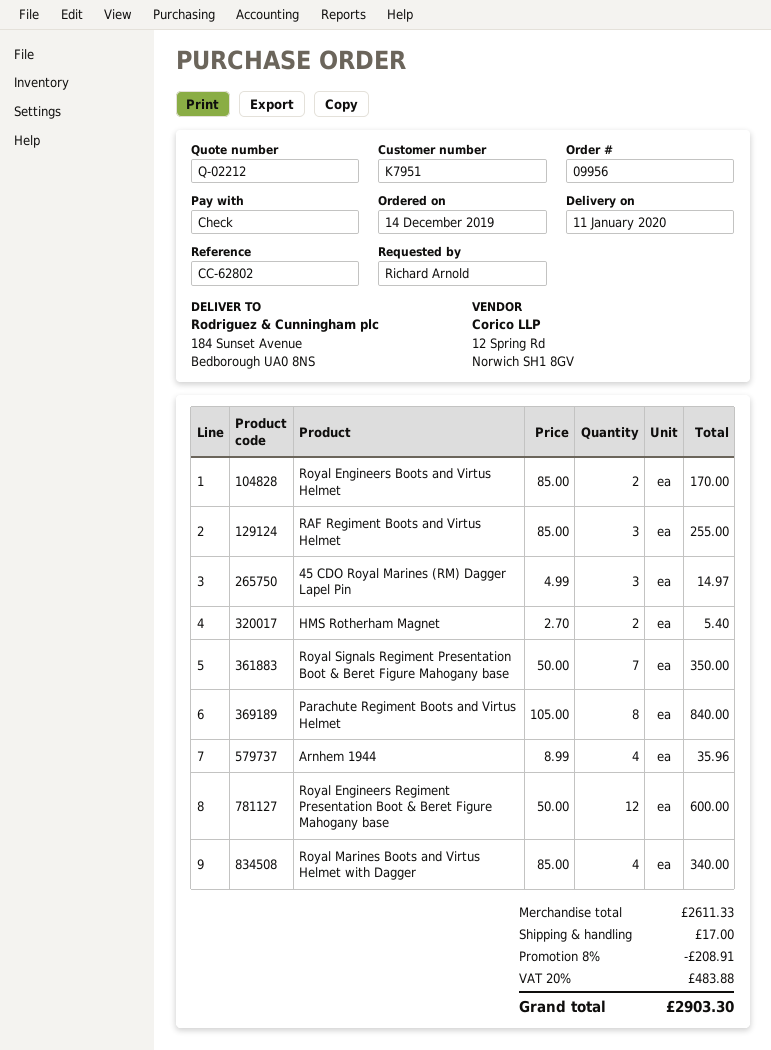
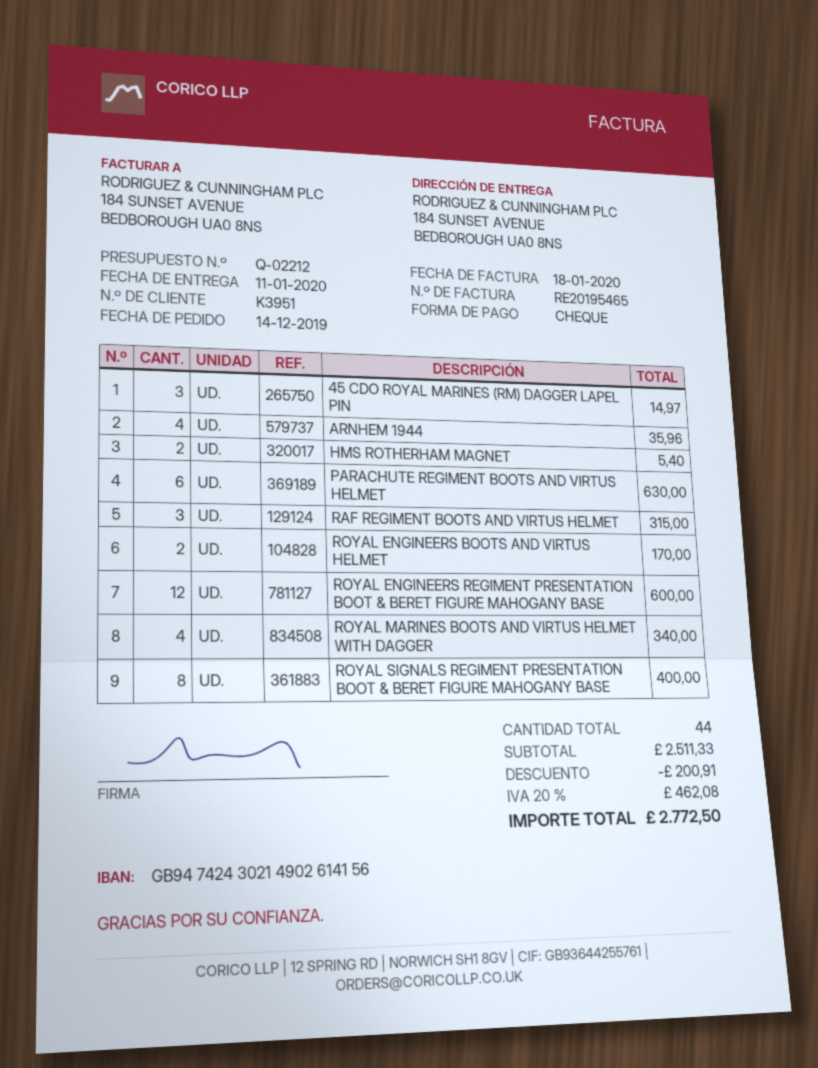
customer number: K7951 -> K3951
RAF Regiment Boots and Virtus Helmet: 3 for 255.00 -> 3 for 315.00
Royal Signals Regiment Presentation Boot & Beret Figure Mahogany base: 7 for 350.00 -> 8 for 400.00
Parachute Regiment Boots and Virtus Helmet: 8 for 840.00 -> 6 for 630.00
subtotal: 2611.33 -> 2511.33
discount: 208.91 -> 200.91
shipping: 17.00 -> none
tax: 20% = 483.88 -> 20% = 462.08
total: 2903.30 -> 2772.50

